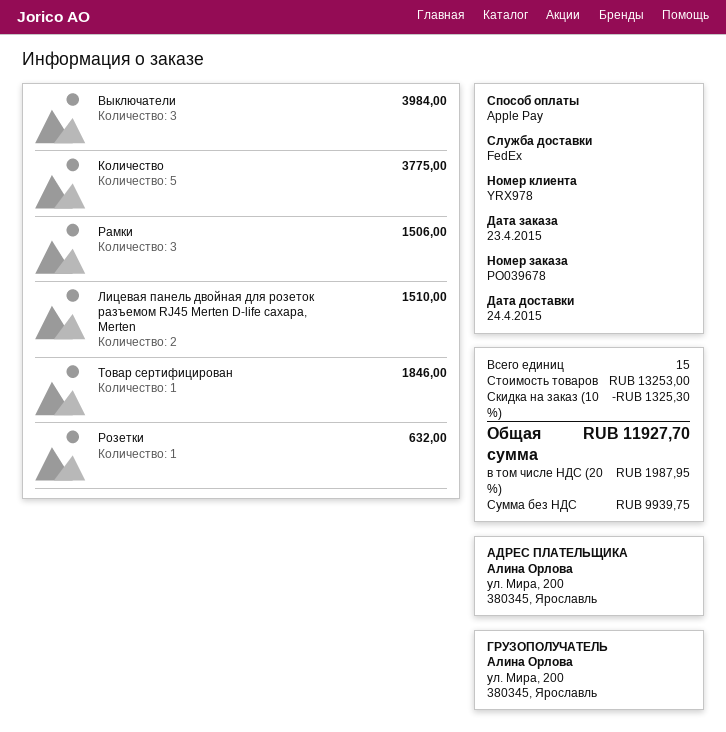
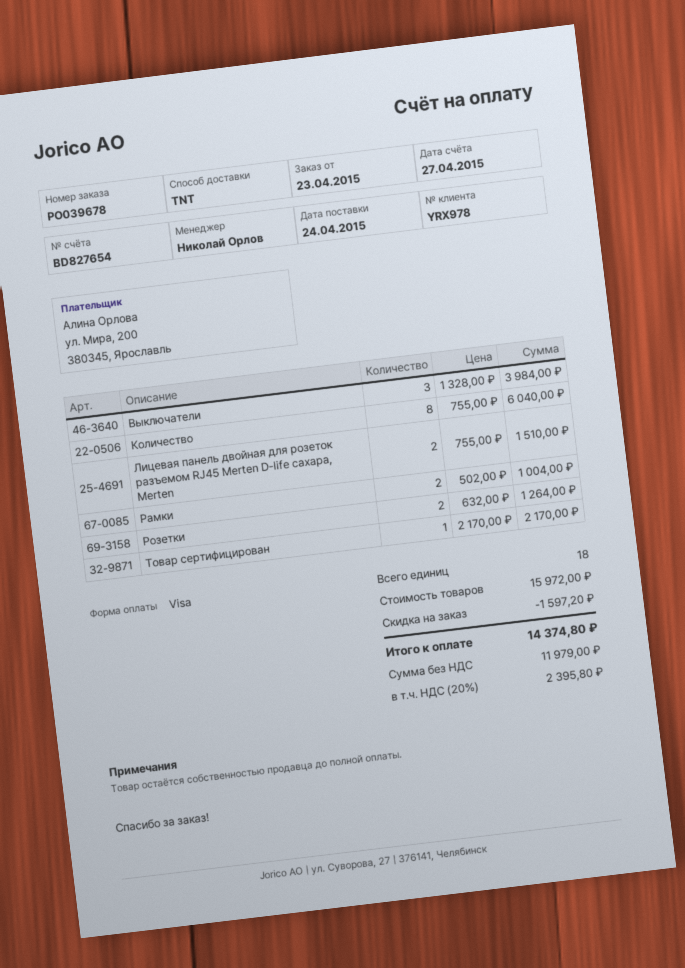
payment method: Apple Pay -> Visa
shipping method: FedEx -> TNT
Количество: 5 for 3775.00 -> 8 for 6040.00
Рамки: 3 for 1506.00 -> 2 for 1004.00
Товар сертифицирован: 1 for 1846.00 -> 1 for 2170.00
Розетки: 1 for 632.00 -> 2 for 1264.00
total quantity: 15 -> 18
subtotal: 13253.00 -> 15972.00
discount: 1325.30 -> 1597.20
net: 9939.75 -> 11979.00
tax: 20% = 1987.95 -> 20% = 2395.80
total: 11927.70 -> 14374.80

